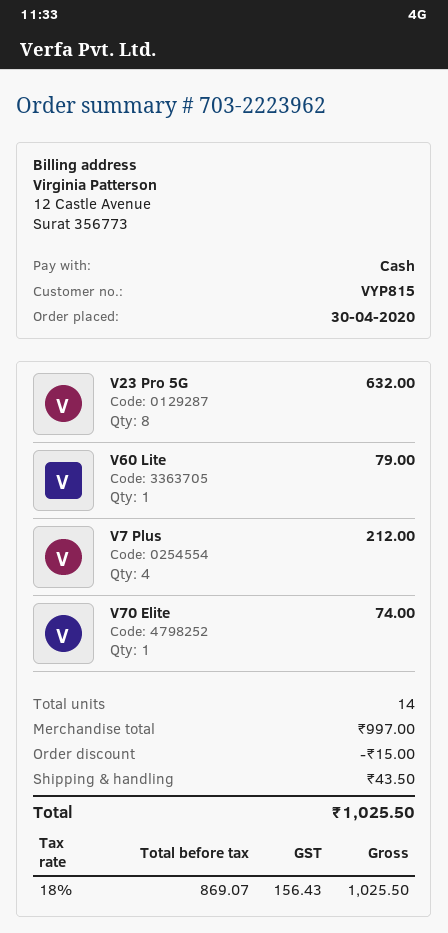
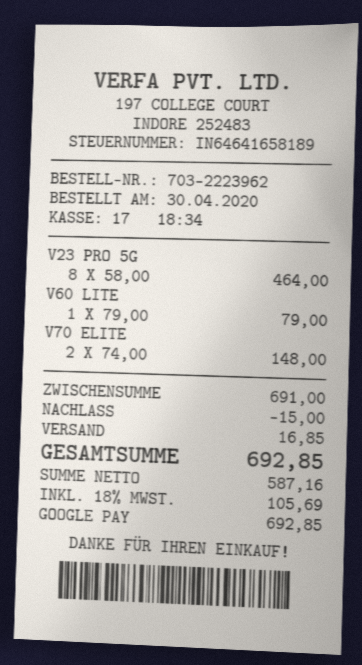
payment method: cash -> Google Pay
V23 Pro 5G: 8 for 632.00 -> 8 for 464.00
V7 Plus: 4 for 212.00 -> none
V70 Elite: 1 for 74.00 -> 2 for 148.00
subtotal: 997.00 -> 691.00
shipping: 43.50 -> 16.85
net: 869.07 -> 587.16
tax: 18% = 156.43 -> 18% = 105.69
total: 1025.50 -> 692.85

